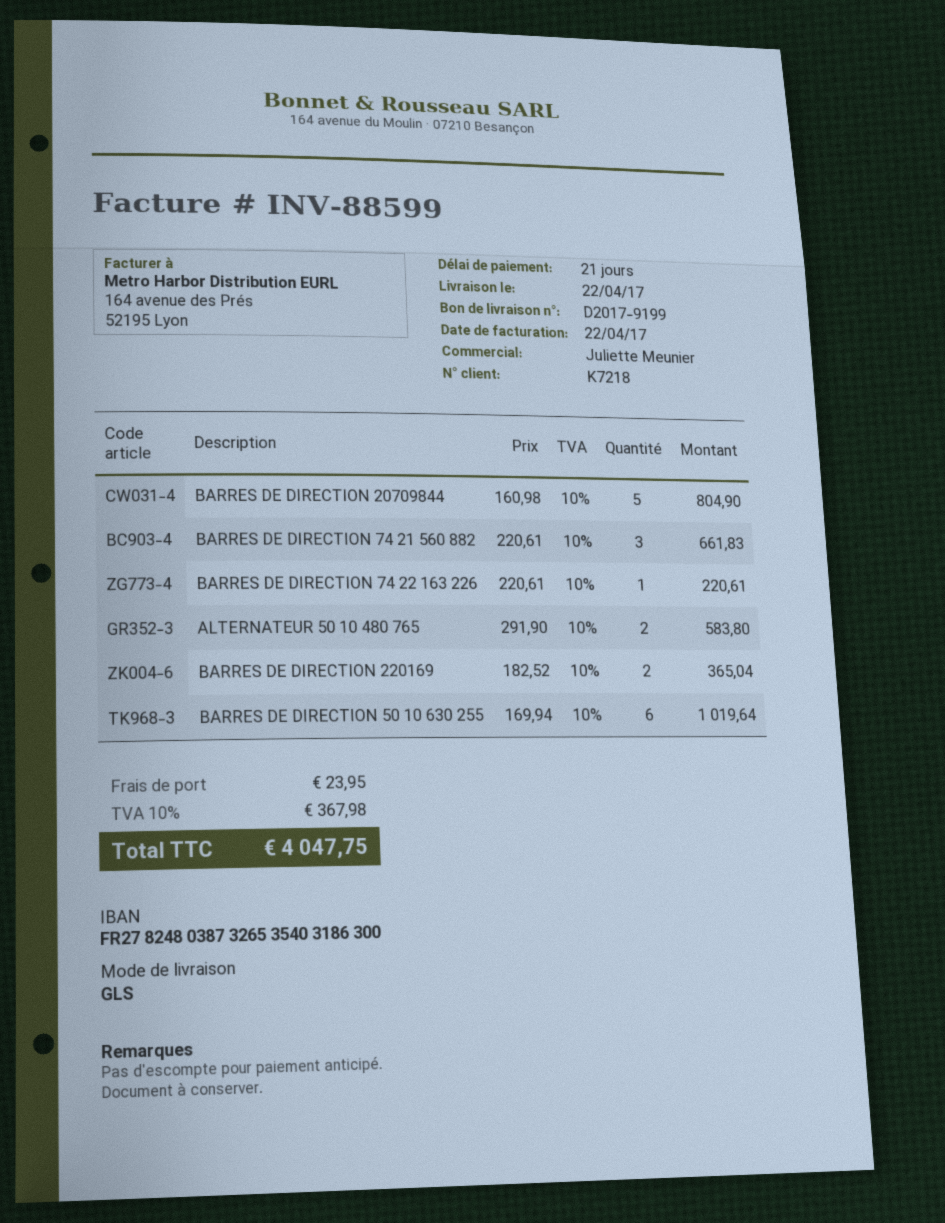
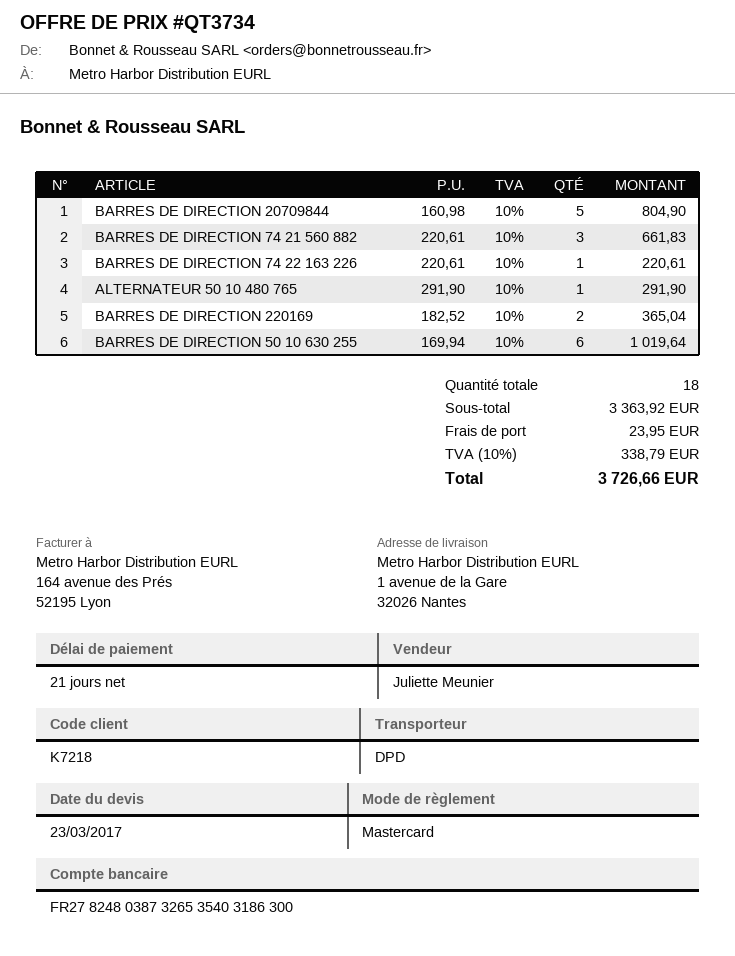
shipping method: GLS -> DPD
ALTERNATEUR 50 10 480 765: 2 x 291.90 = 583.80 -> 1 x 291.90 = 291.90
tax: 10% = 367.98 -> 10% = 338.79
total: 4047.75 -> 3726.66

